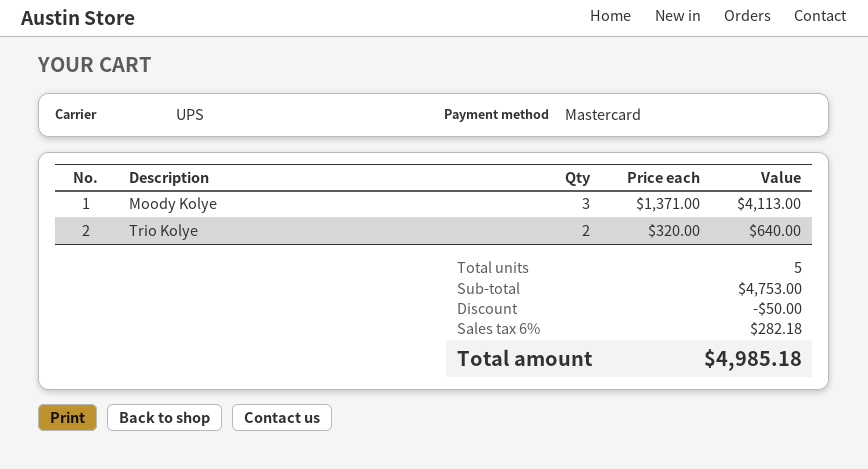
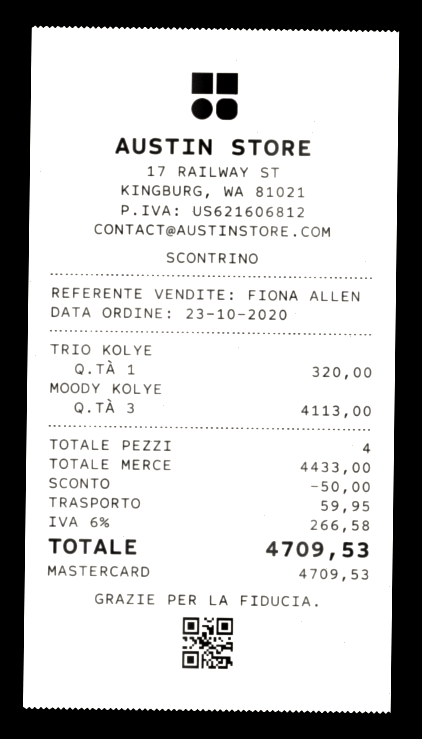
Trio Kolye: 2 for 640.00 -> 1 for 320.00
total quantity: 5 -> 4
subtotal: 4753.00 -> 4433.00
shipping: none -> 59.95
tax: 6% = 282.18 -> 6% = 266.58
total: 4985.18 -> 4709.53

